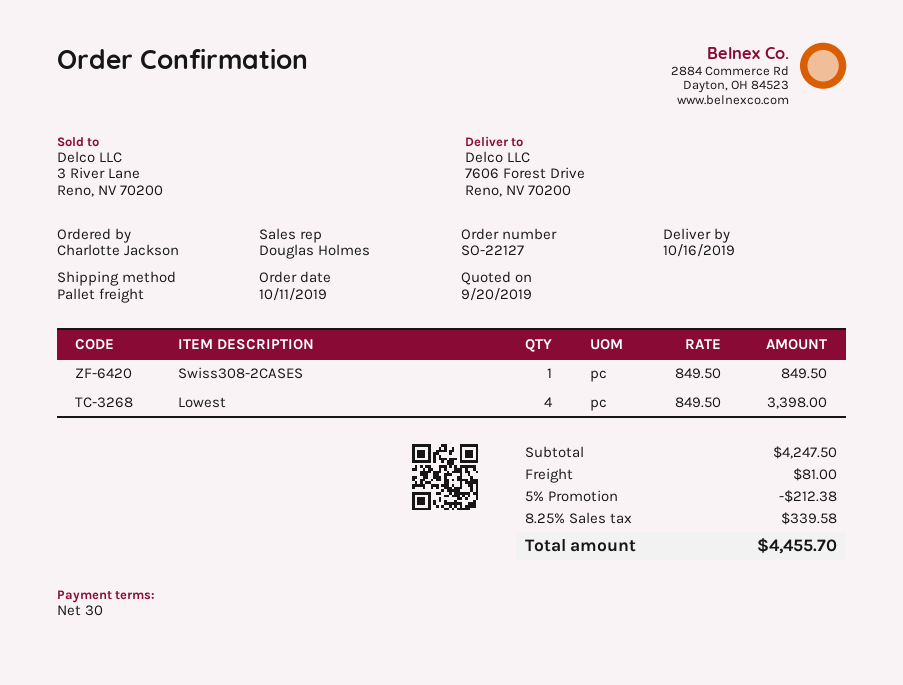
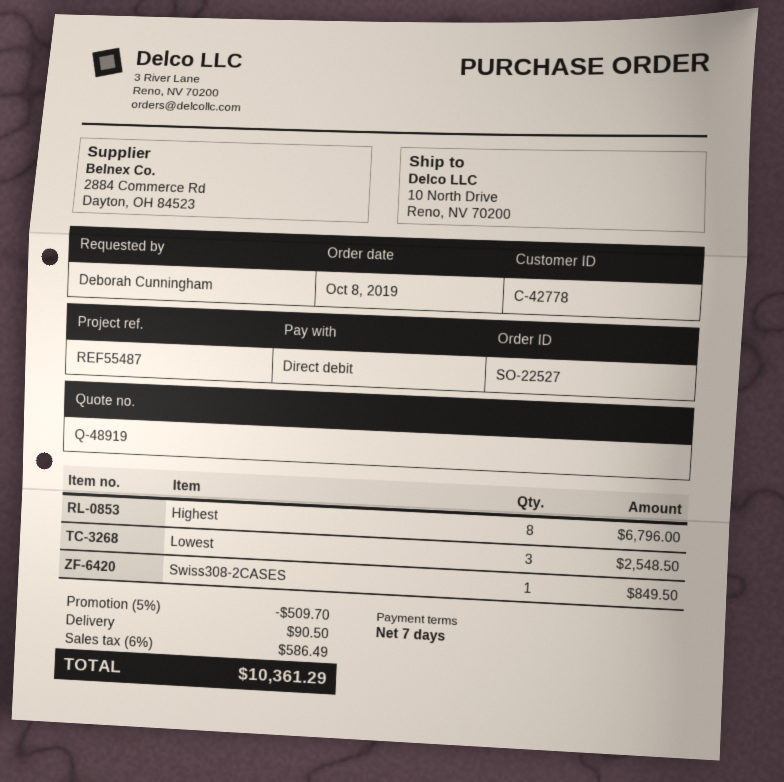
order number: SO-22127 -> SO-22527
order date: 2019-10-11 -> 2019-10-08
payment terms: 30 days -> 7 days
ordered by: Charlotte Jackson -> Deborah Cunningham
ship to: 7606 Forest Drive, Reno, NV 70200 -> 10 North Drive, Reno, NV 70200
Lowest: 4 for 3398.00 -> 3 for 2548.50
Highest: none -> 8 for 6796.00
discount: 5% = 212.38 -> 5% = 509.70
shipping: 81.00 -> 90.50
tax: 8.25% = 339.58 -> 6% = 586.49
total: 4455.70 -> 10361.29

